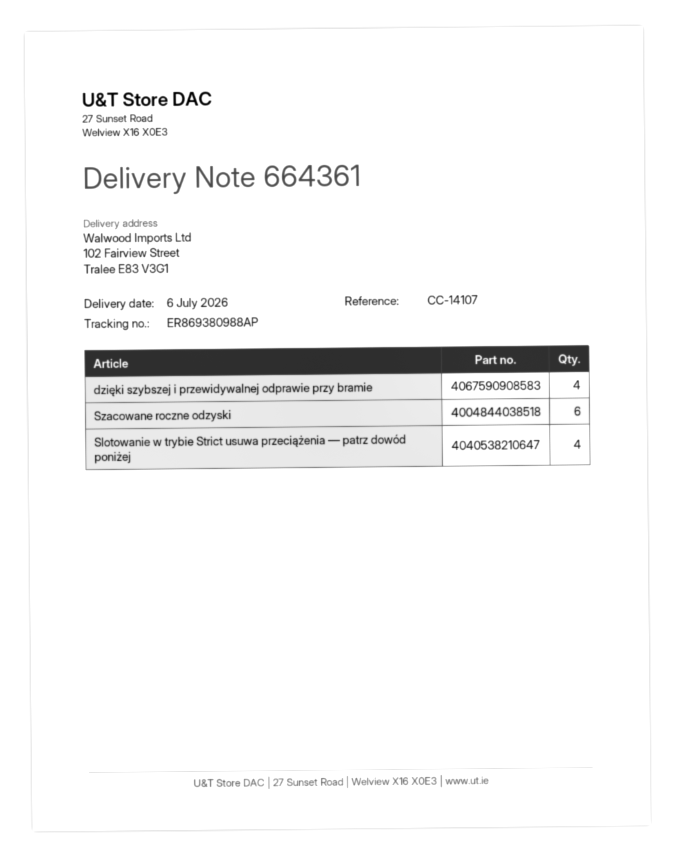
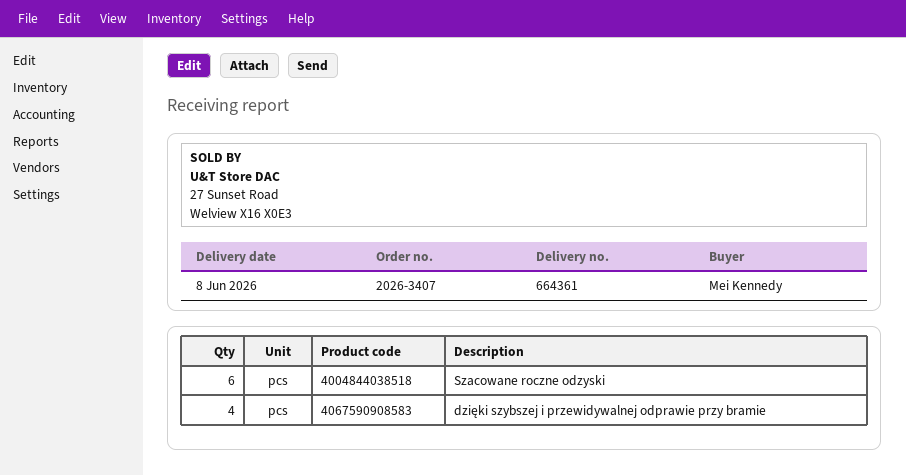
delivery date: 2026-07-06 -> 2026-06-08
Slotowanie w trybie Strict usuwa przeciążenia — patrz dowód poniżej: 4 -> none

